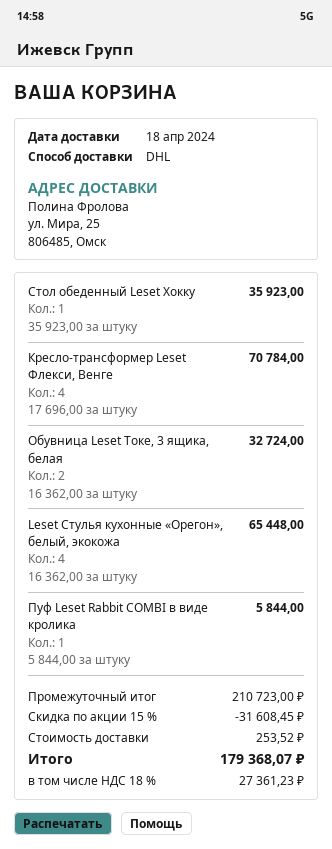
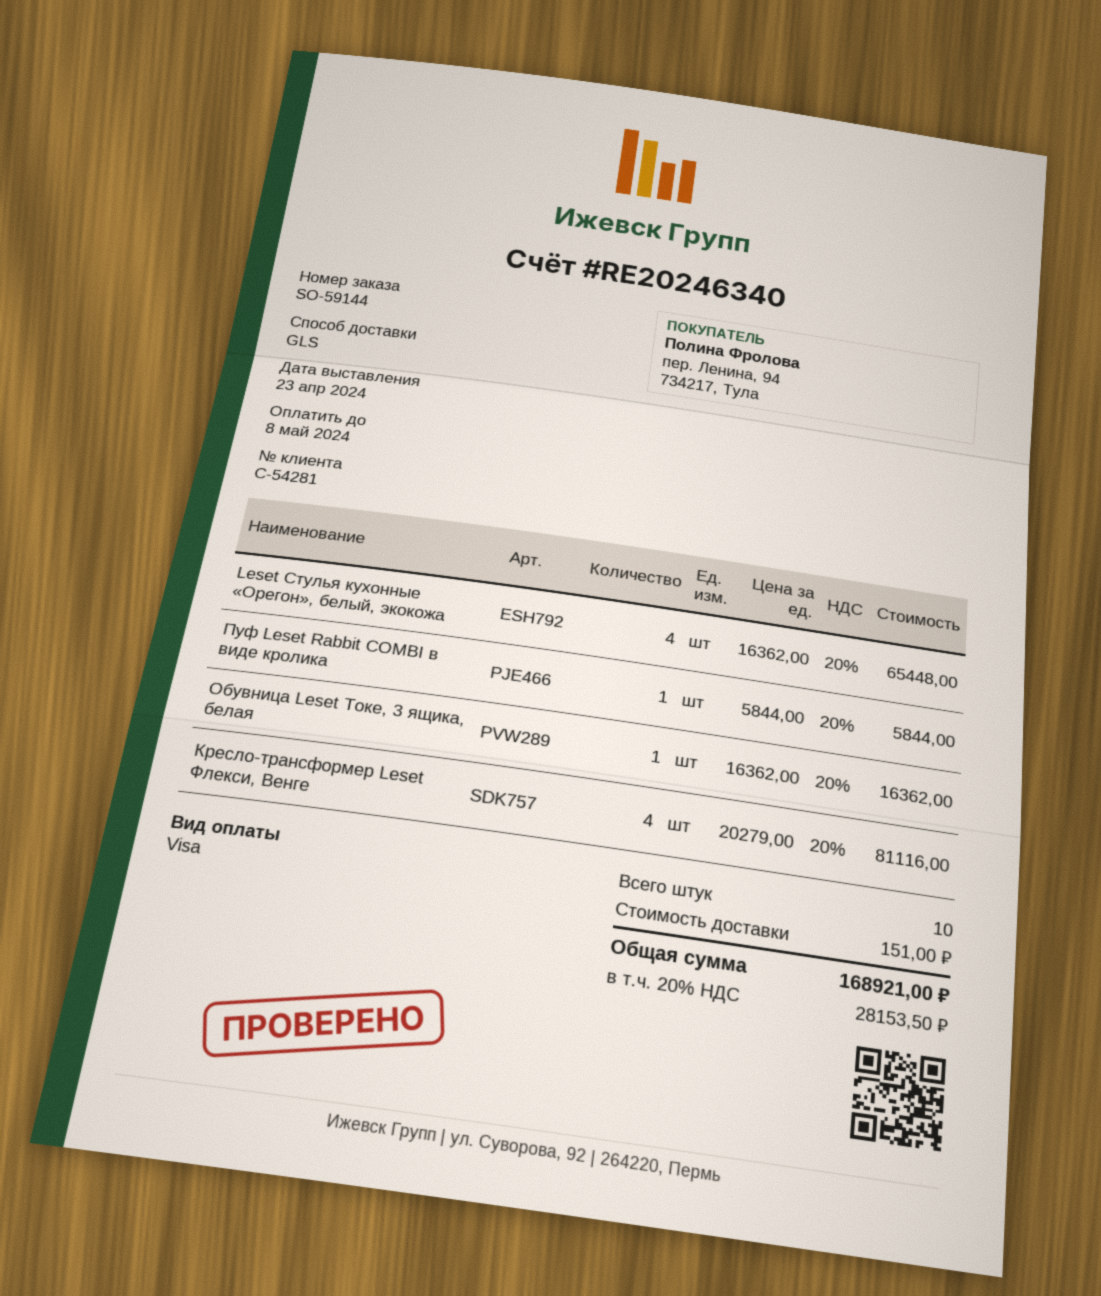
shipping method: DHL -> GLS
Стол обеденный Leset Хокку: 1 x 35923.00 = 35923.00 -> none
Кресло-трансформер Leset Флекси, Венге: 4 x 17696.00 = 70784.00 -> 4 x 20279.00 = 81116.00
Обувница Leset Токе, 3 ящика, белая: 2 x 16362.00 = 32724.00 -> 1 x 16362.00 = 16362.00
discount: 15% = 31608.45 -> none
shipping: 253.52 -> 151.00
tax: 18% = 27361.23 -> 20% = 28153.50
total: 179368.07 -> 168921.00

